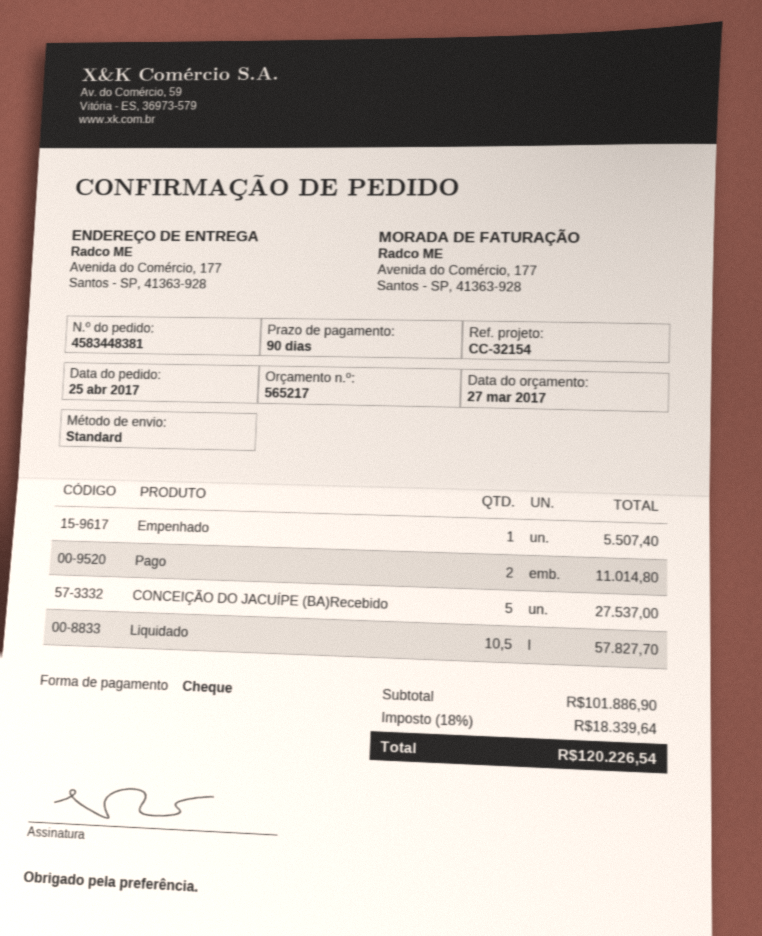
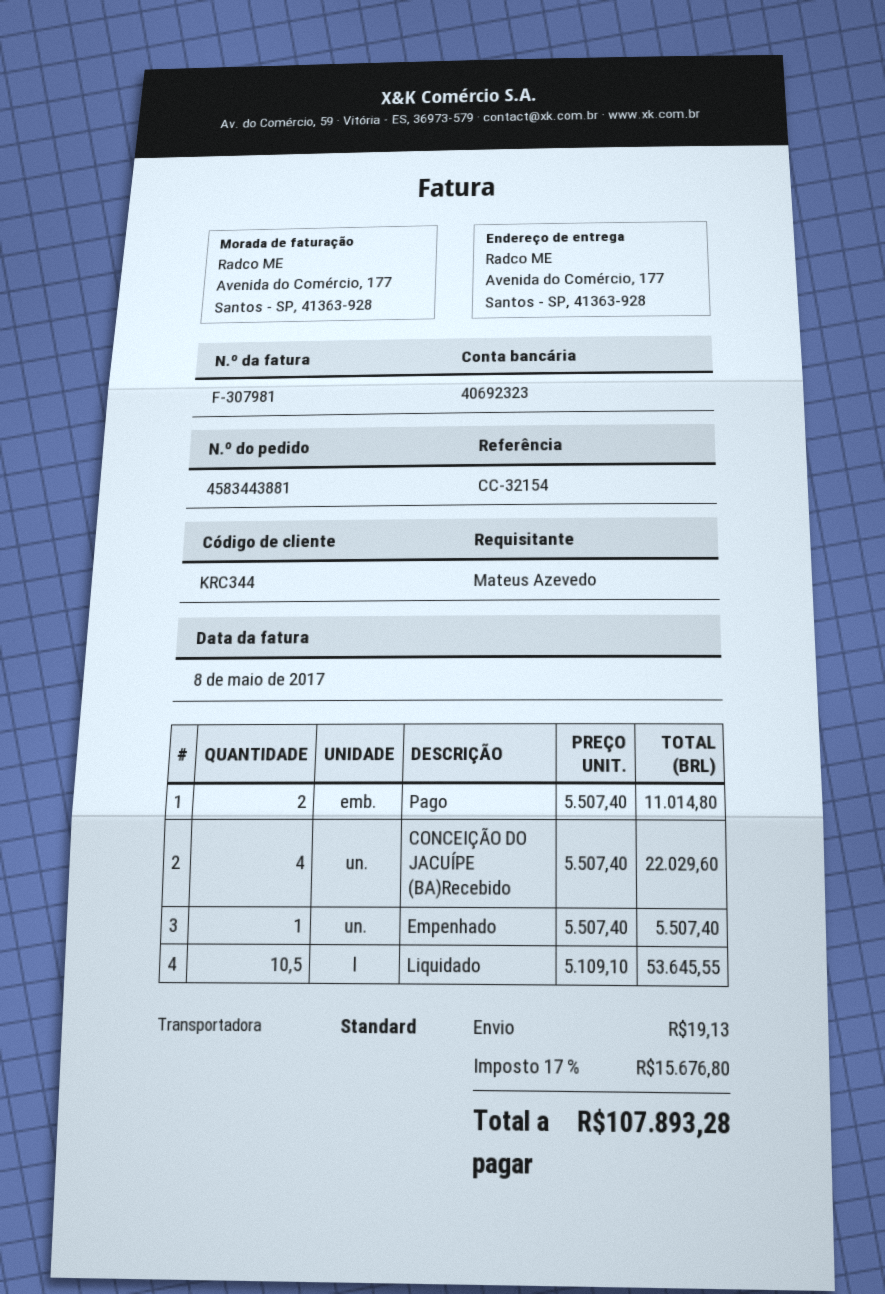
order number: 4583448381 -> 4583443881
CONCEIÇÃO DO JACUÍPE (BA)Recebido: 5 for 27537.00 -> 4 for 22029.60
Liquidado: 10.5 for 57827.70 -> 10.5 for 53645.55
shipping: none -> 19.13
tax: 18% = 18339.64 -> 17% = 15676.80
total: 120226.54 -> 107893.28

